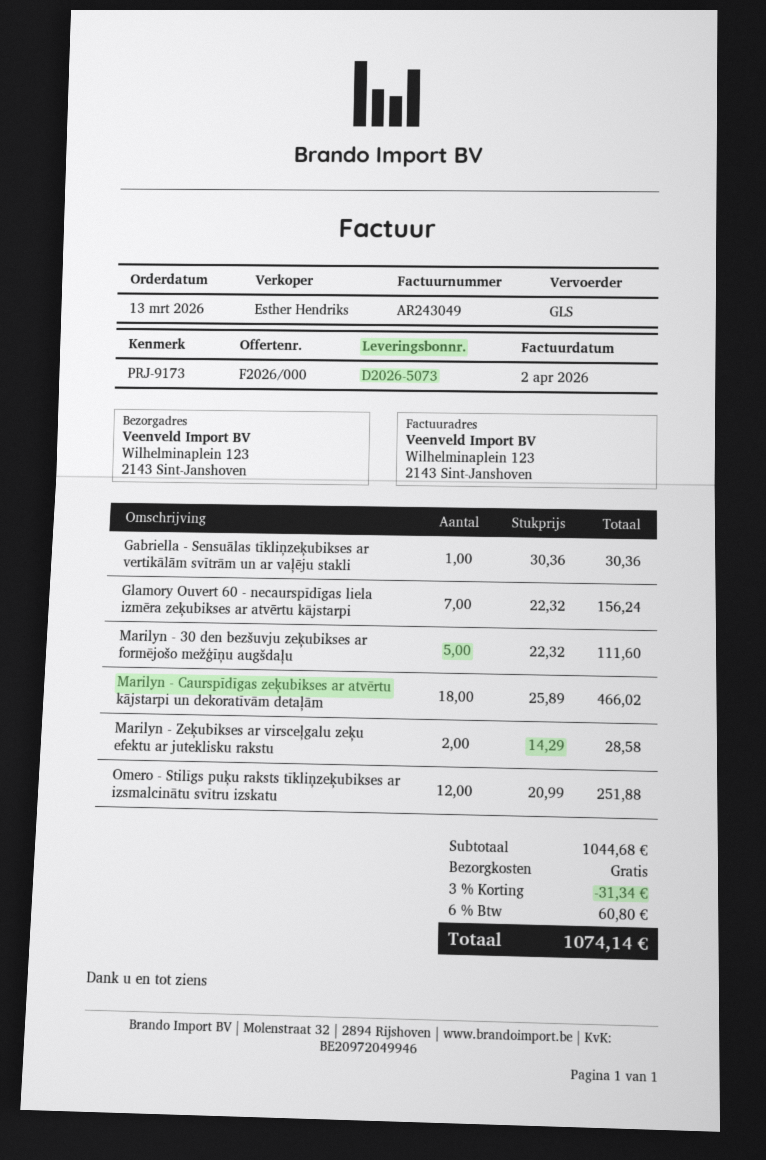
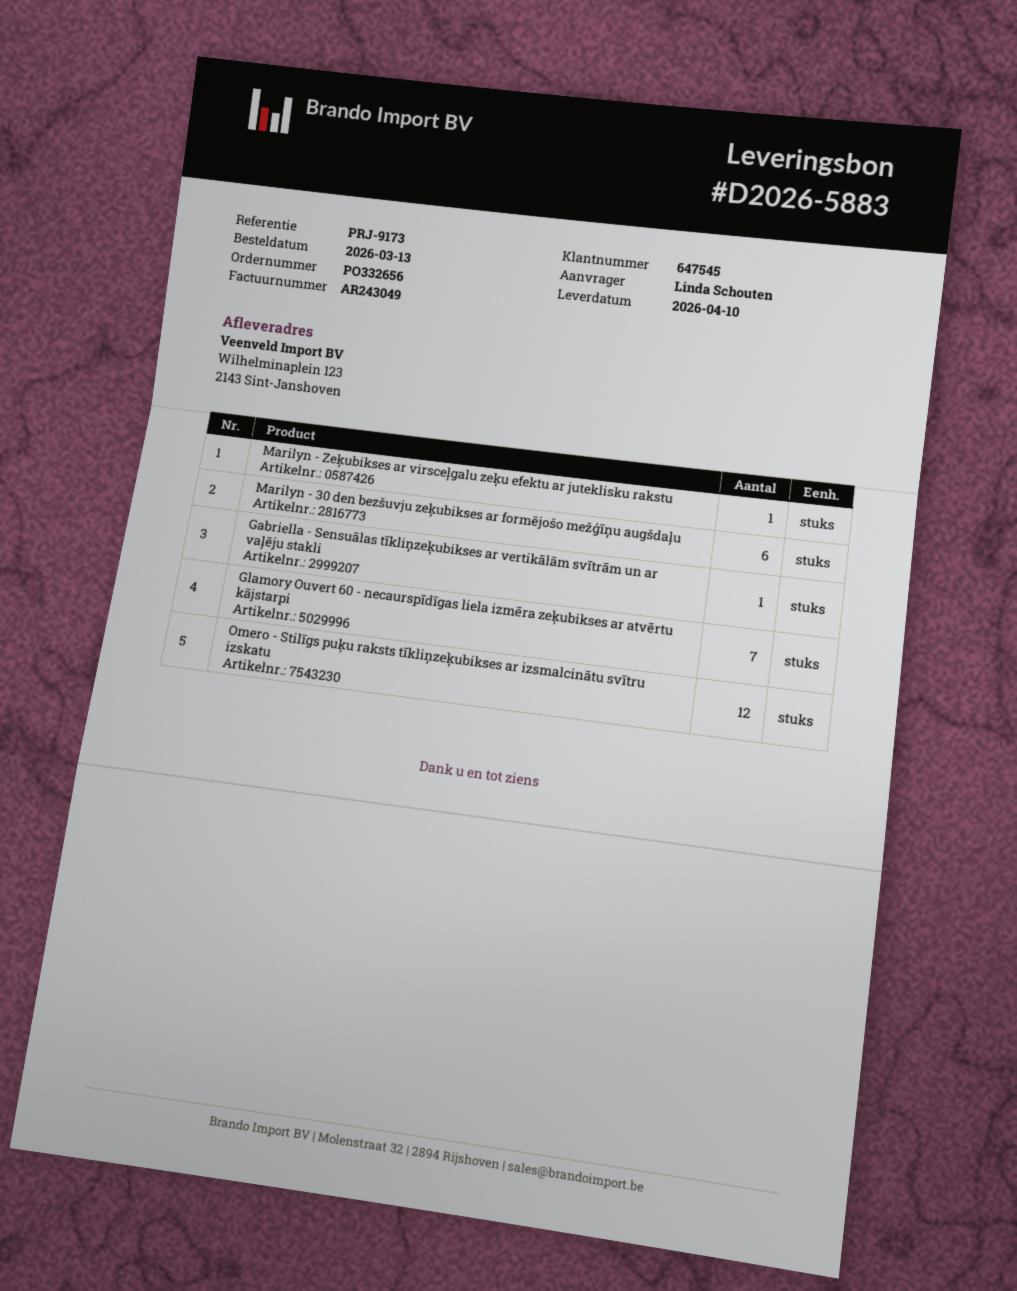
delivery note number: D2026-5073 -> D2026-5883
Marilyn - 30 den bezšuvju zeķubikses ar formējošo mežģīņu augšdaļu: 5 -> 6
Marilyn - Caurspīdīgas zeķubikses ar atvērtu kājstarpi un dekoratīvām detaļām: 18 -> none
Marilyn - Zeķubikses ar virsceļgalu zeķu efektu ar juteklisku rakstu: 2 -> 1

